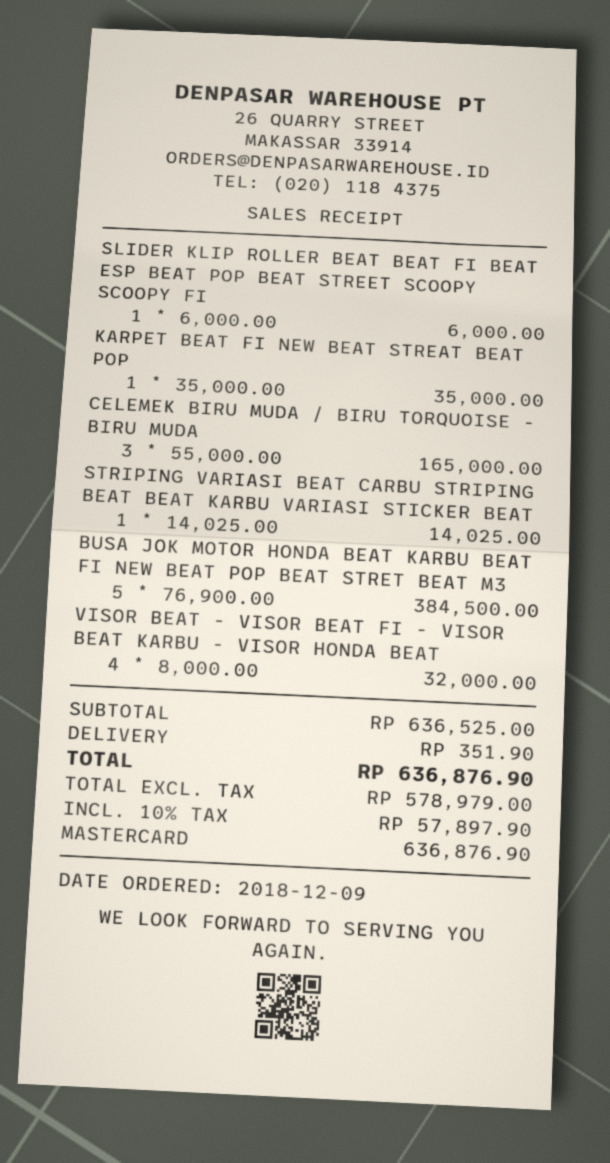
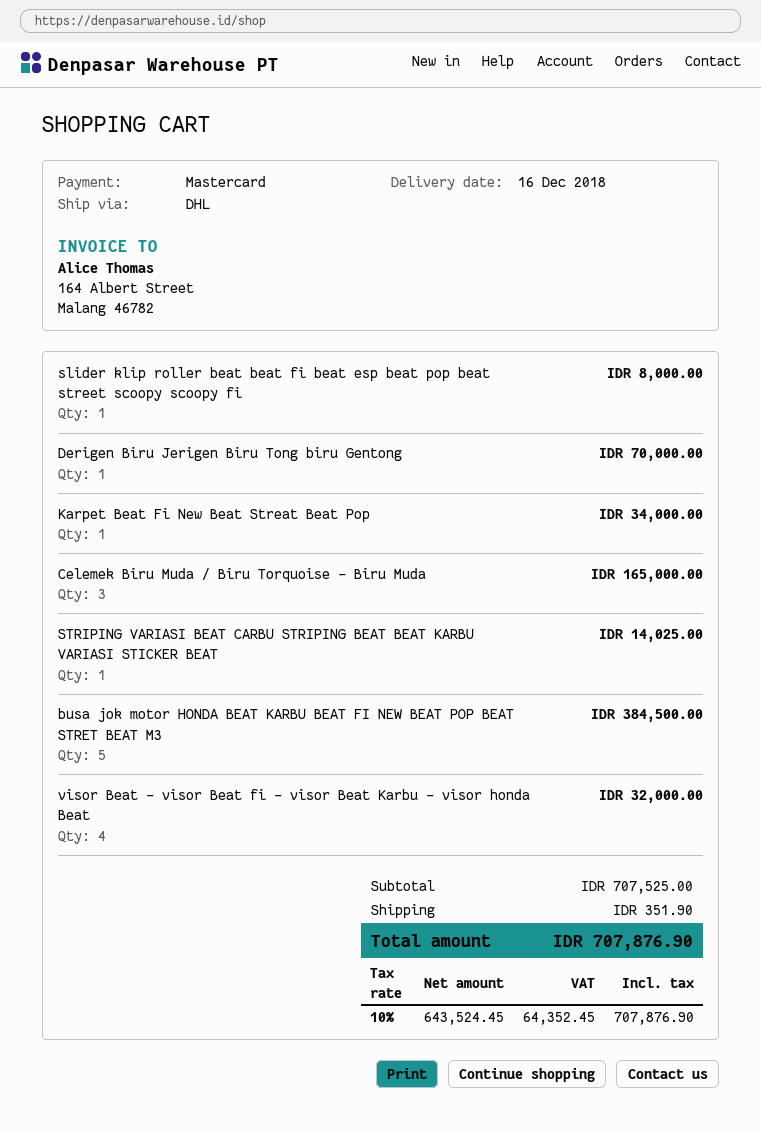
SLIDER KLIP ROLLER BEAT BEAT FI BEAT ESP BEAT POP BEAT STREET SCOOPY SCOOPY FI: 1 for 6000.00 -> 1 for 8000.00
KARPET BEAT FI NEW BEAT STREAT BEAT POP: 1 for 35000.00 -> 1 for 34000.00
Derigen Biru Jerigen Biru Tong biru Gentong: none -> 1 for 70000.00
subtotal: 636525.00 -> 707525.00
net: 578979.00 -> 643524.45
tax: 10% = 57897.90 -> 10% = 64352.45
total: 636876.90 -> 707876.90

